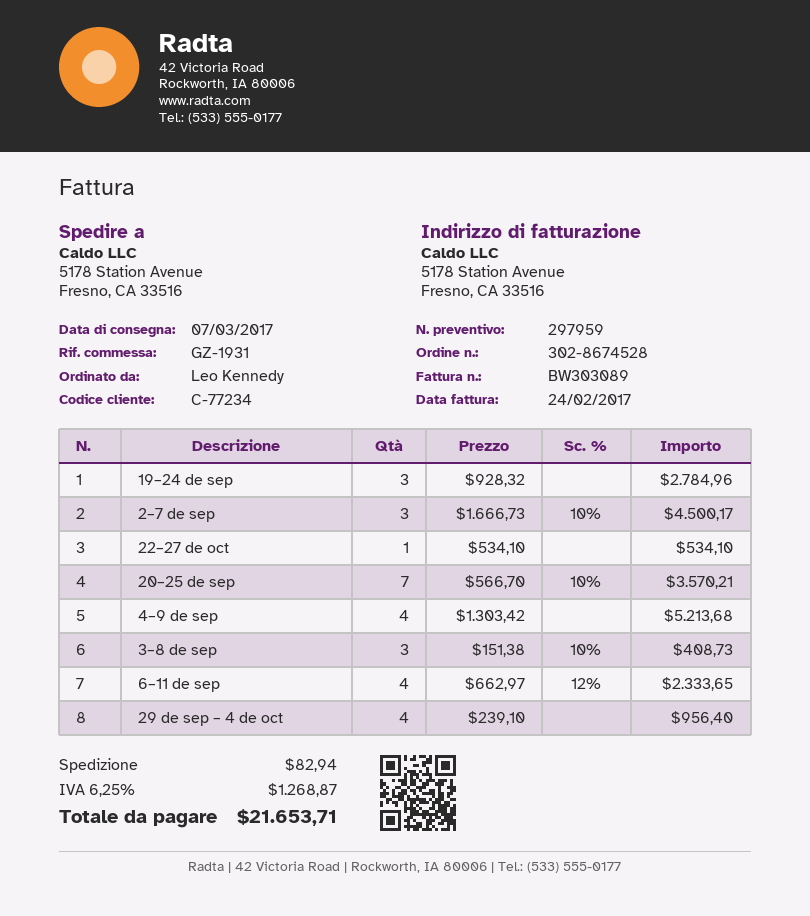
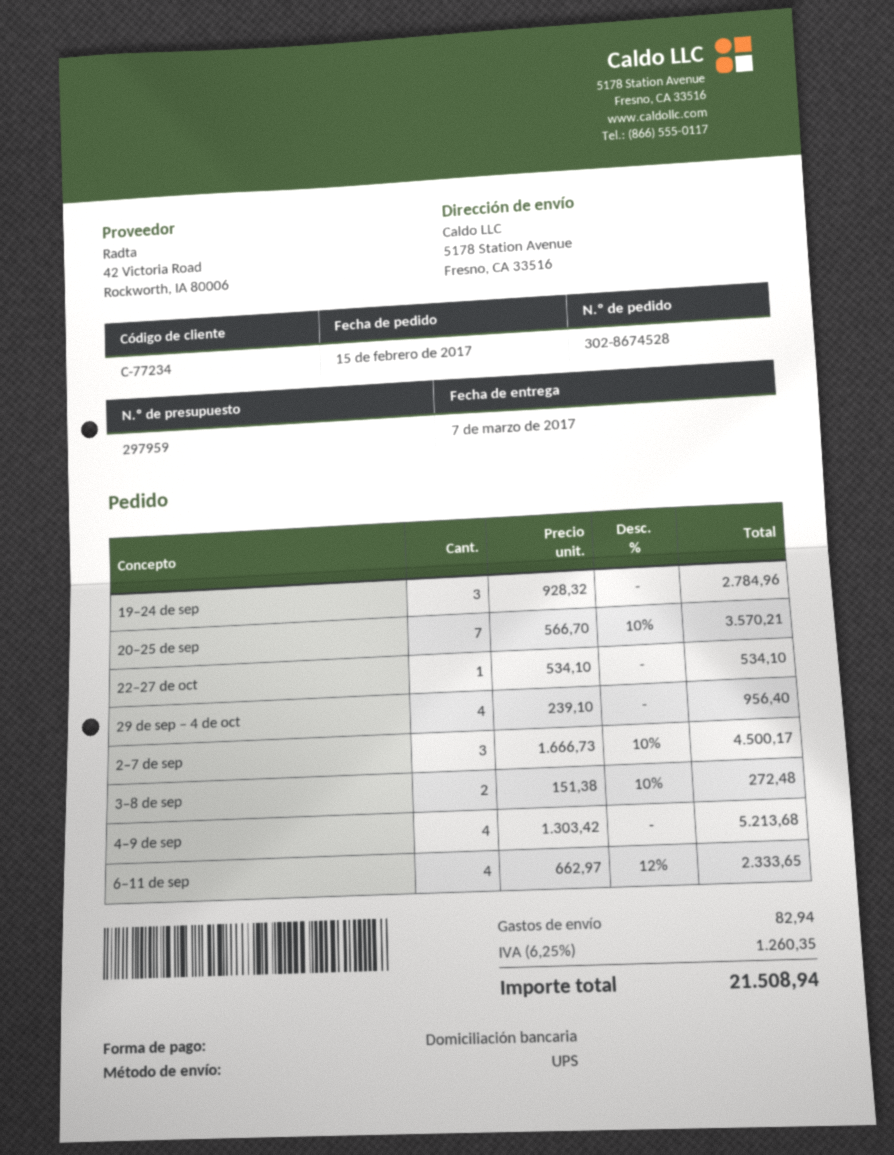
3–8 de sep: 3 x 151.38 - 10% = 408.73 -> 2 x 151.38 - 10% = 272.48
tax: 6.25% = 1268.87 -> 6.25% = 1260.35
total: 21653.71 -> 21508.94

